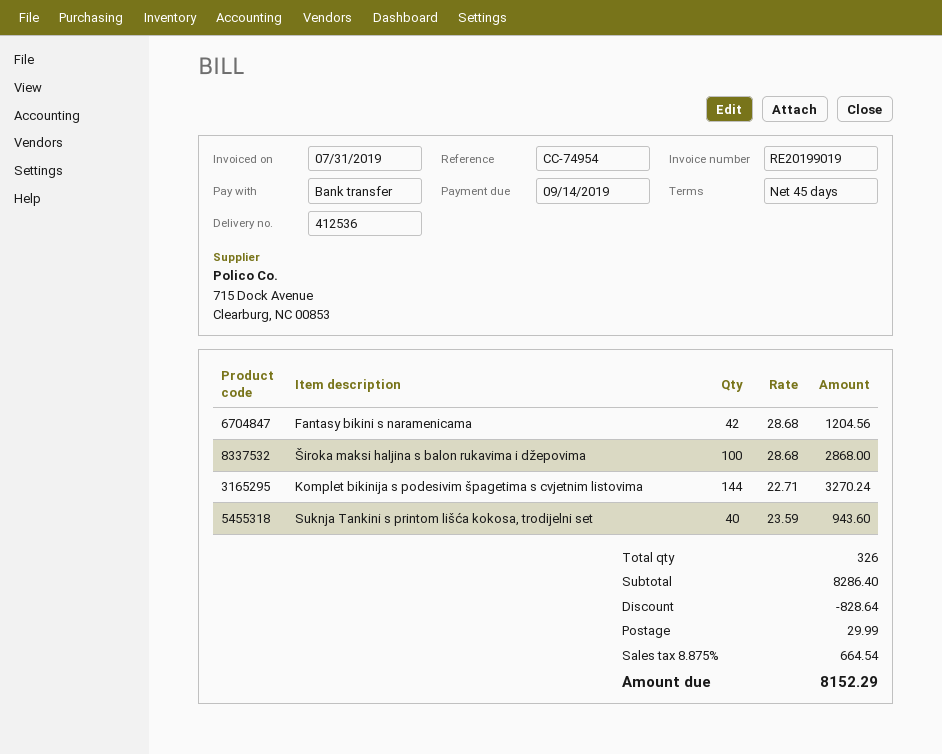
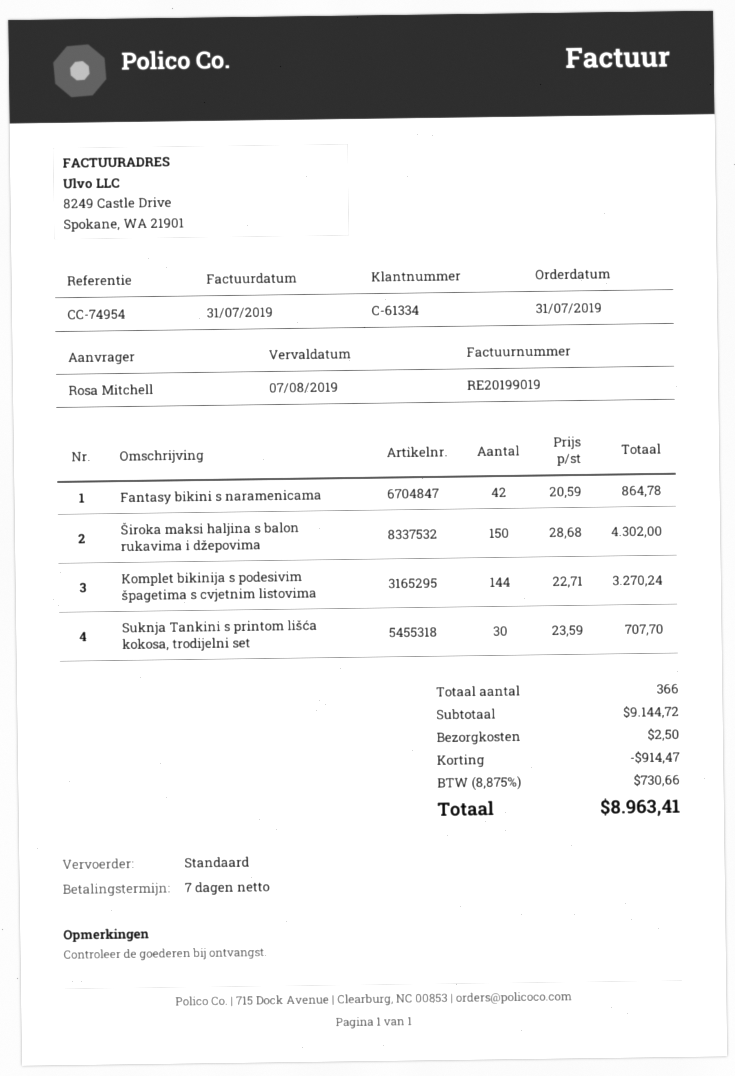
payment terms: 45 days -> 7 days
due date: 2019-09-14 -> 2019-08-07
Fantasy bikini s naramenicama: 42 x 28.68 = 1204.56 -> 42 x 20.59 = 864.78
Široka maksi haljina s balon rukavima i džepovima: 100 x 28.68 = 2868.00 -> 150 x 28.68 = 4302.00
Suknja Tankini s printom lišća kokosa, trodijelni set: 40 x 23.59 = 943.60 -> 30 x 23.59 = 707.70
total quantity: 326 -> 366
subtotal: 8286.40 -> 9144.72
discount: 828.64 -> 914.47
shipping: 29.99 -> 2.50
tax: 8.875% = 664.54 -> 8.875% = 730.66
total: 8152.29 -> 8963.41

